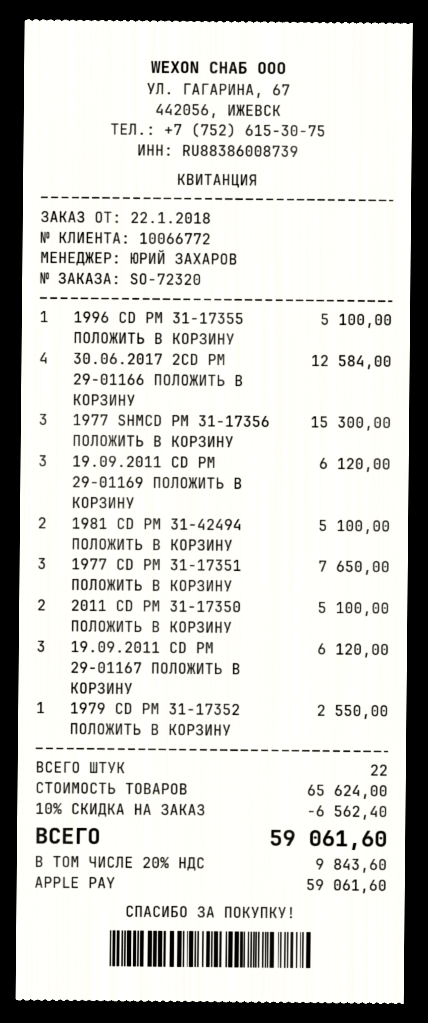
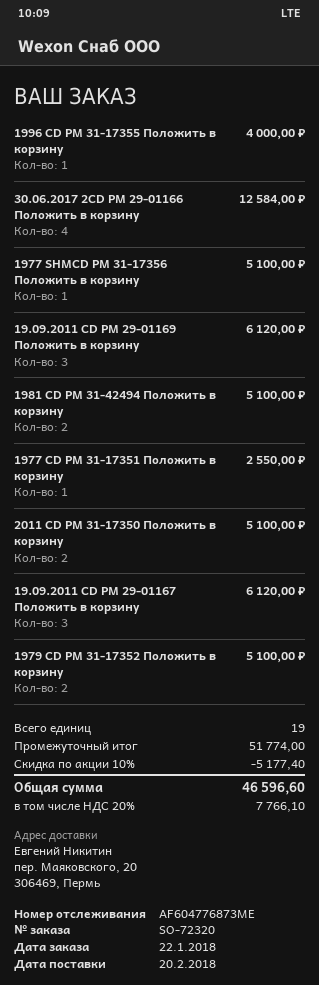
1996 CD PM 31-17355 ПОЛОЖИТЬ В КОРЗИНУ: 1 for 5100.00 -> 1 for 4000.00
1977 SHMCD PM 31-17356 ПОЛОЖИТЬ В КОРЗИНУ: 3 for 15300.00 -> 1 for 5100.00
1977 CD PM 31-17351 ПОЛОЖИТЬ В КОРЗИНУ: 3 for 7650.00 -> 1 for 2550.00
1979 CD PM 31-17352 ПОЛОЖИТЬ В КОРЗИНУ: 1 for 2550.00 -> 2 for 5100.00
total quantity: 22 -> 19
subtotal: 65624.00 -> 51774.00
discount: 10% = 6562.40 -> 10% = 5177.40
tax: 20% = 9843.60 -> 20% = 7766.10
total: 59061.60 -> 46596.60

